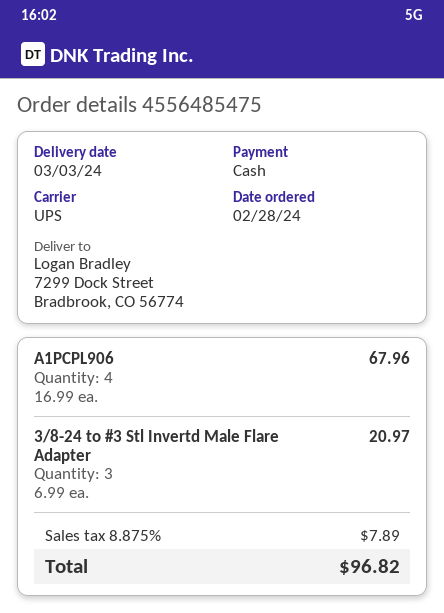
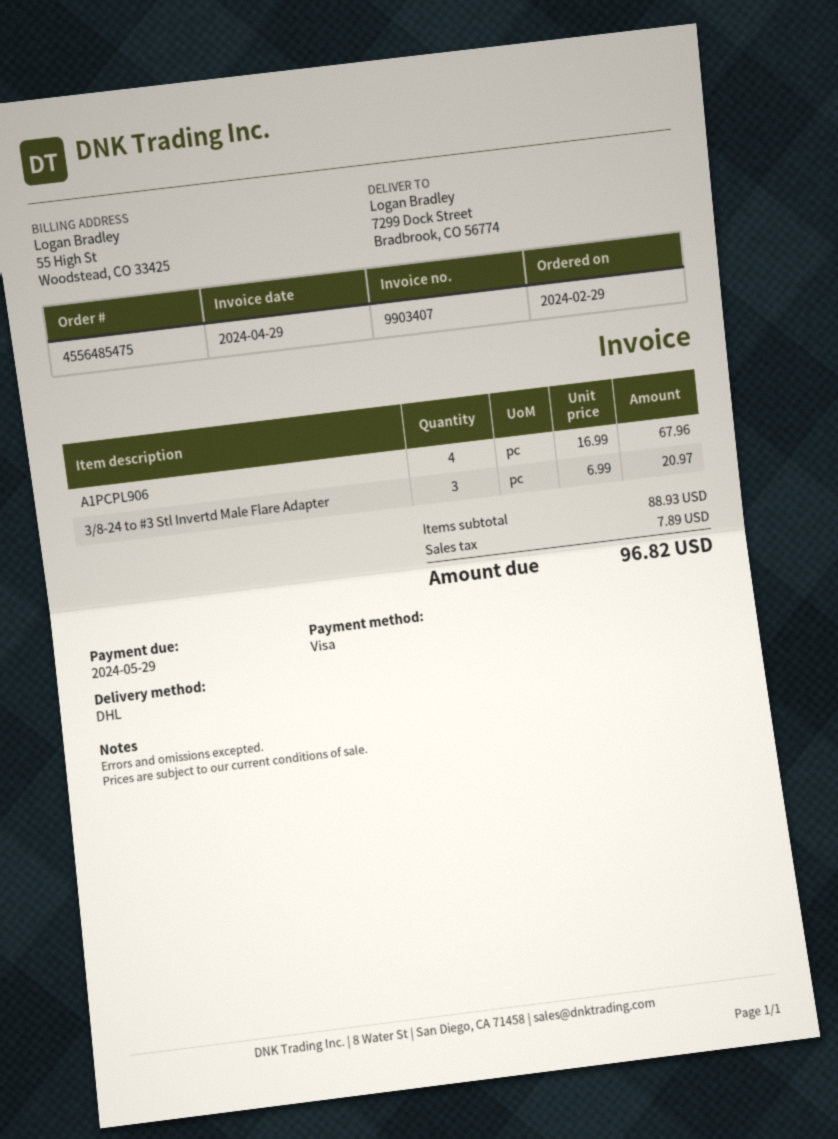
order date: 2024-02-28 -> 2024-02-29
payment method: cash -> Visa
shipping method: UPS -> DHL

